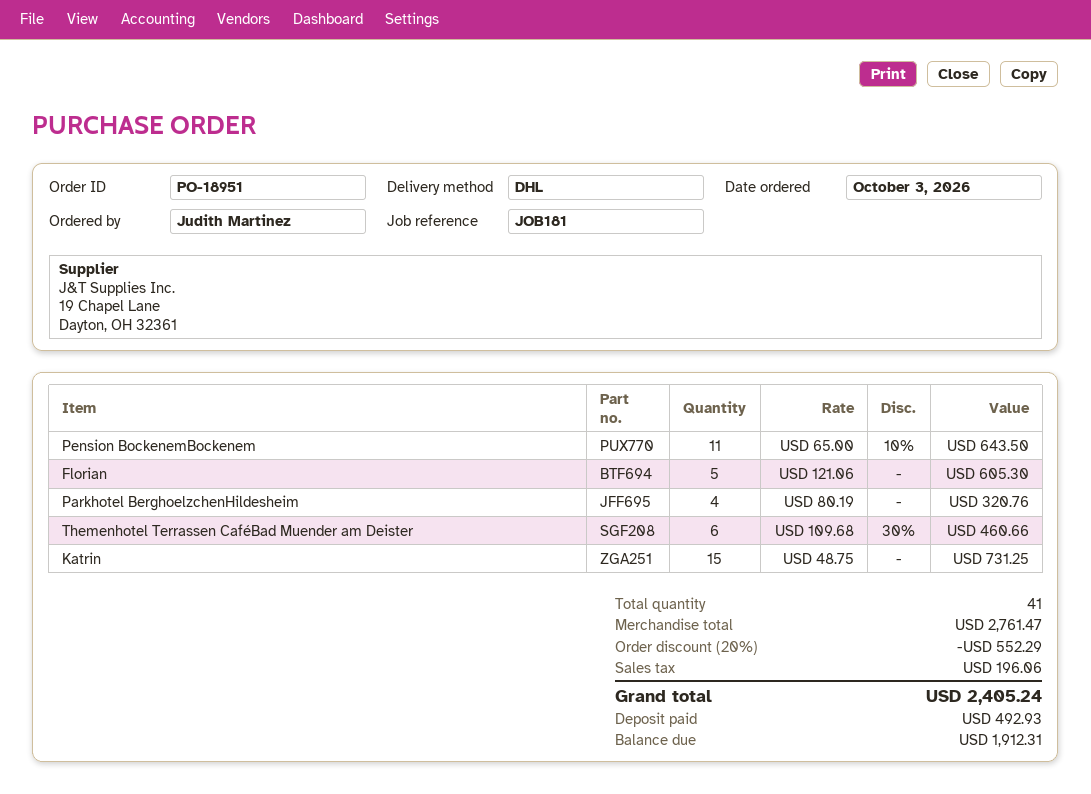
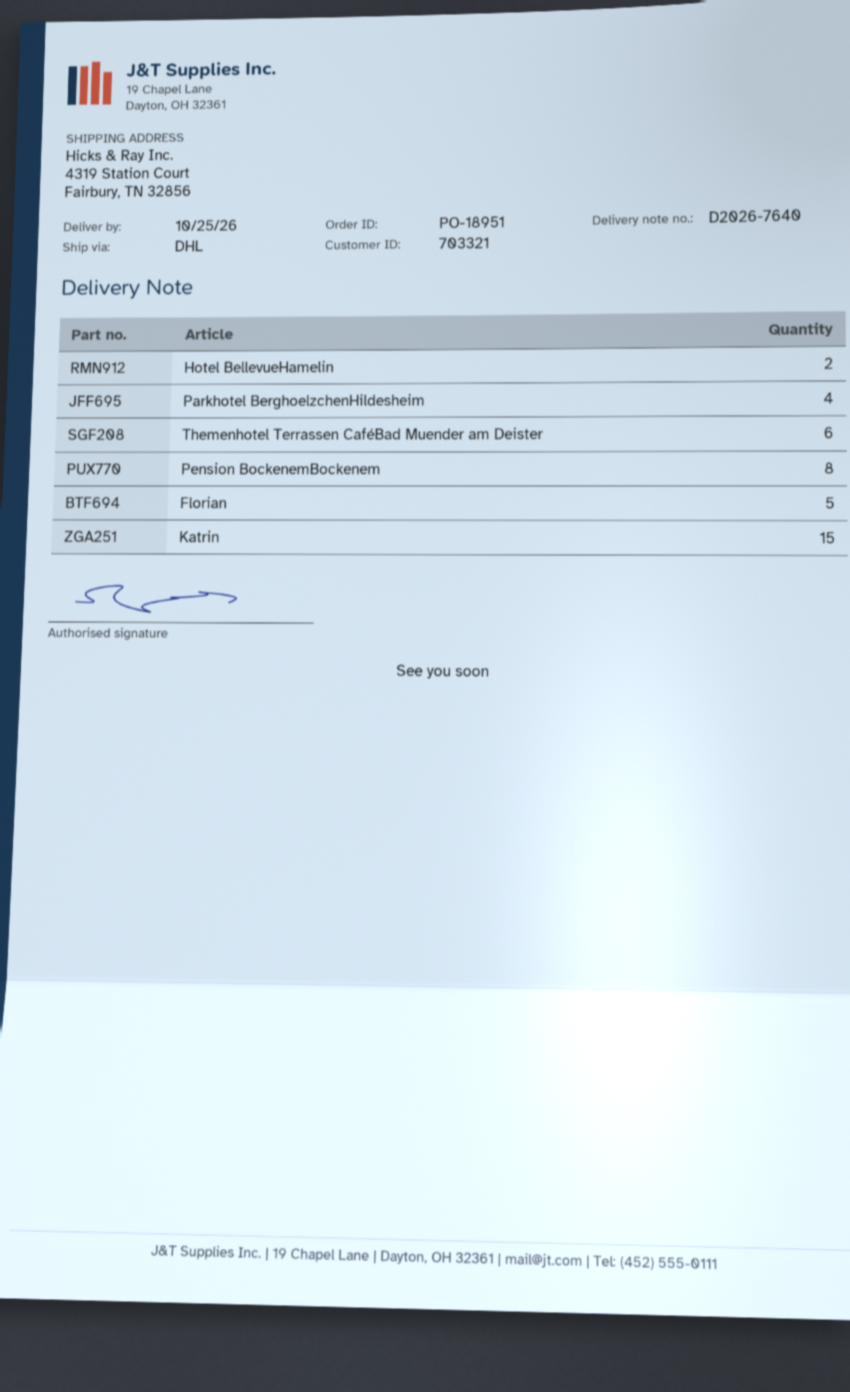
Pension BockenemBockenem: 11 -> 8
Hotel BellevueHamelin: none -> 2

